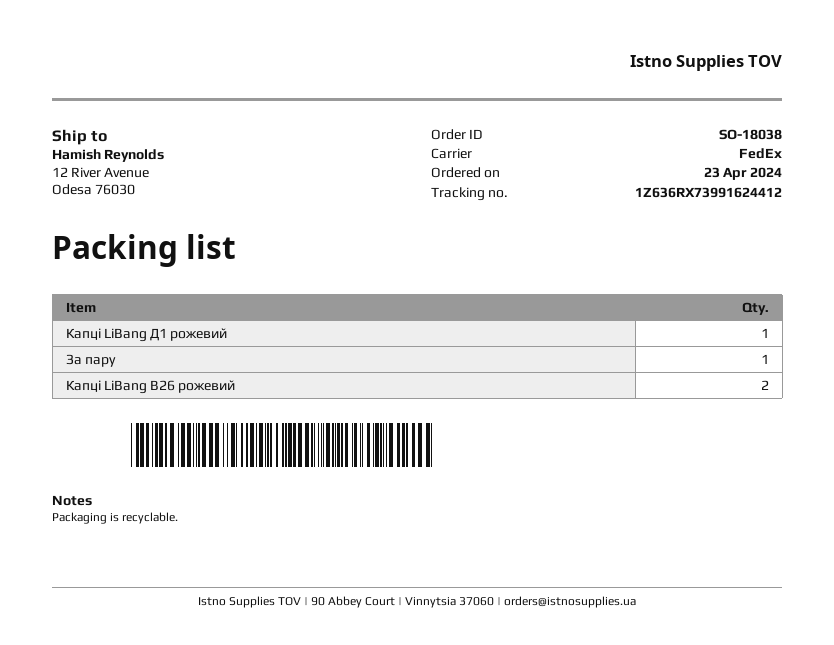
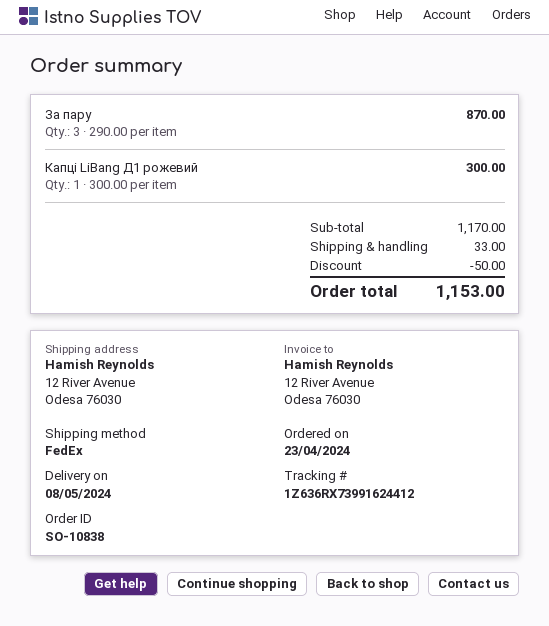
order number: SO-18038 -> SO-10838
За пару: 1 -> 3
Капці LiBang B26 рожевий: 2 -> none

